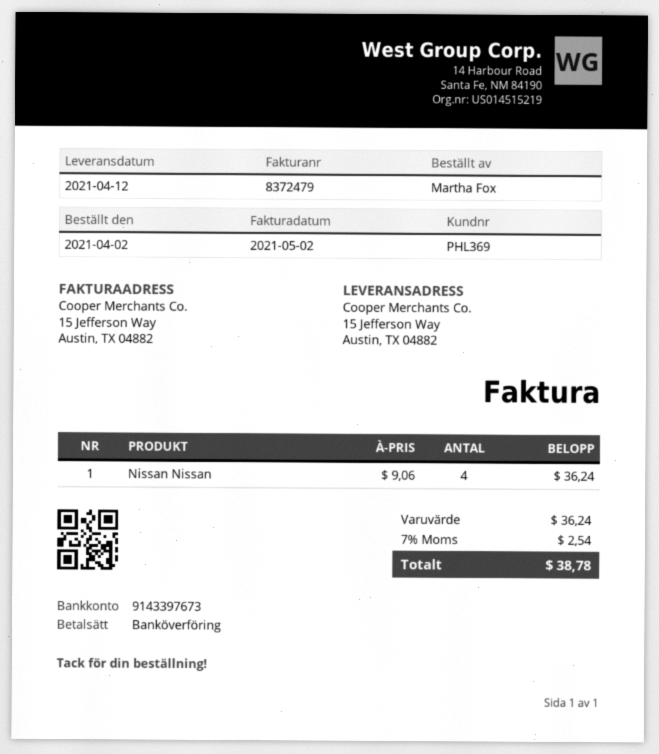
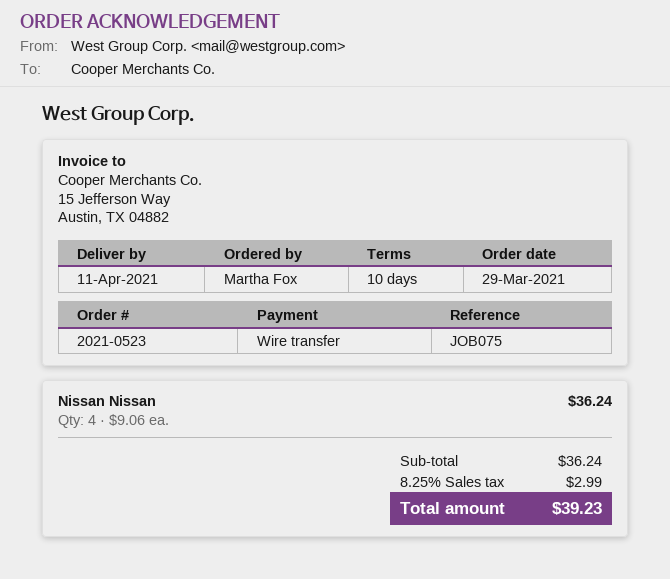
order date: 2021-04-02 -> 2021-03-29
delivery date: 2021-04-12 -> 2021-04-11
tax: 7% = 2.54 -> 8.25% = 2.99
total: 38.78 -> 39.23

